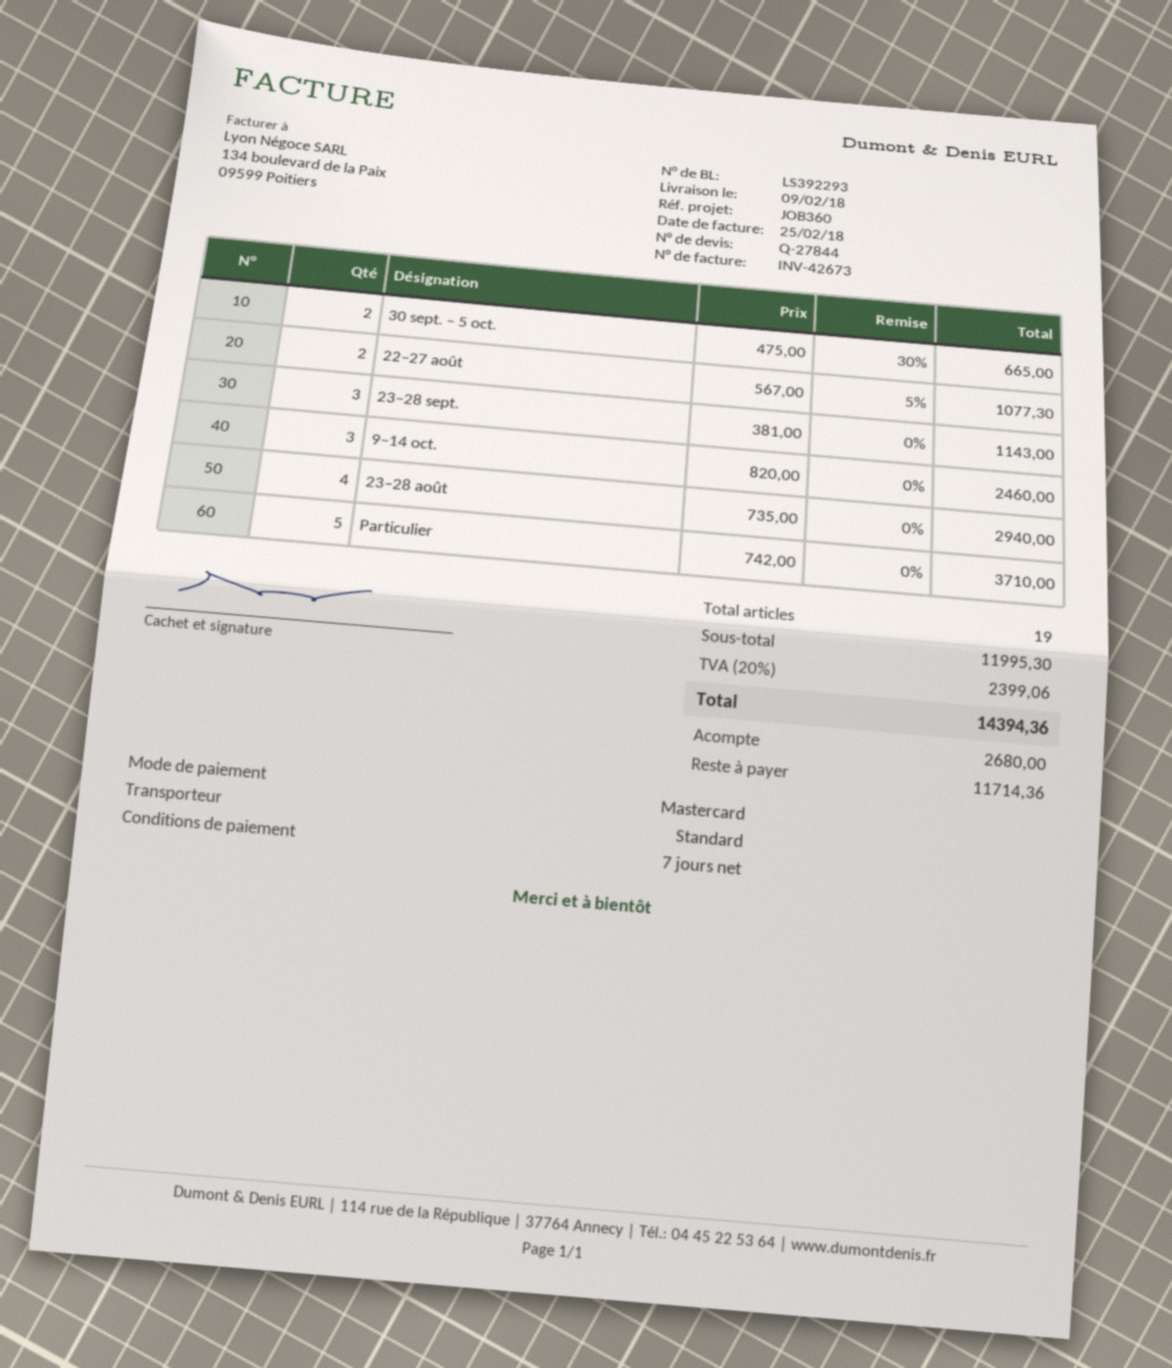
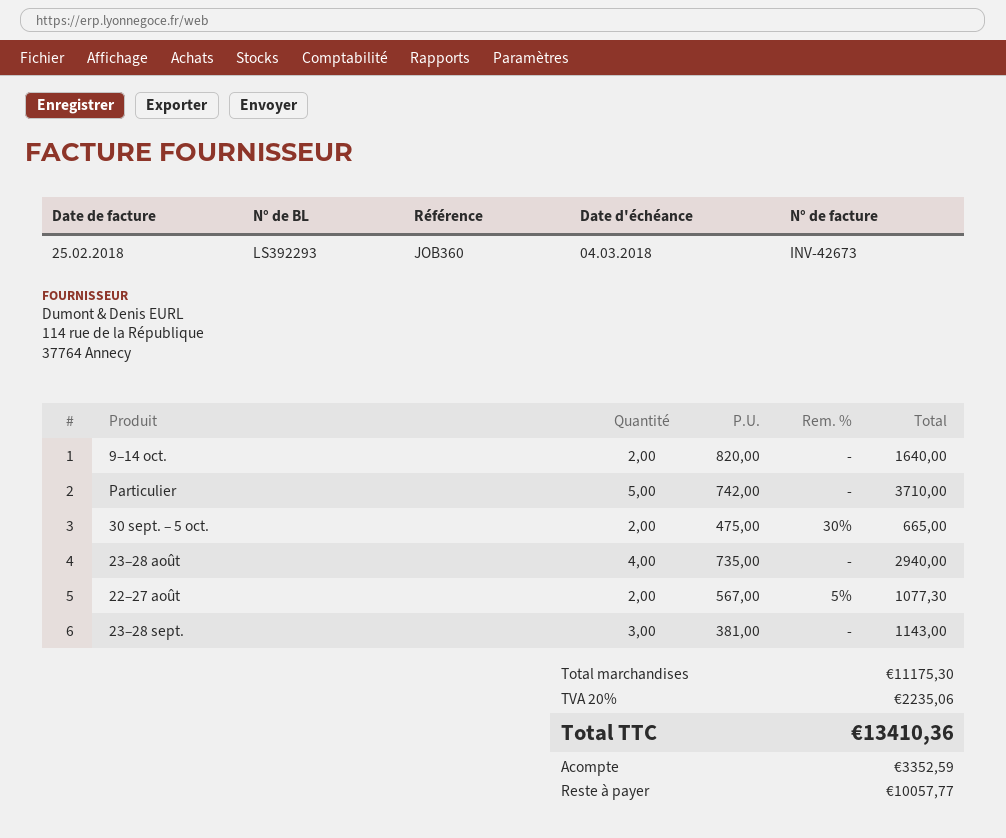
9–14 oct.: 3 x 820.00 = 2460.00 -> 2 x 820.00 = 1640.00
subtotal: 11995.30 -> 11175.30
tax: 20% = 2399.06 -> 20% = 2235.06
total: 14394.36 -> 13410.36
deposit: 2680.00 -> 3352.59
balance: 11714.36 -> 10057.77

